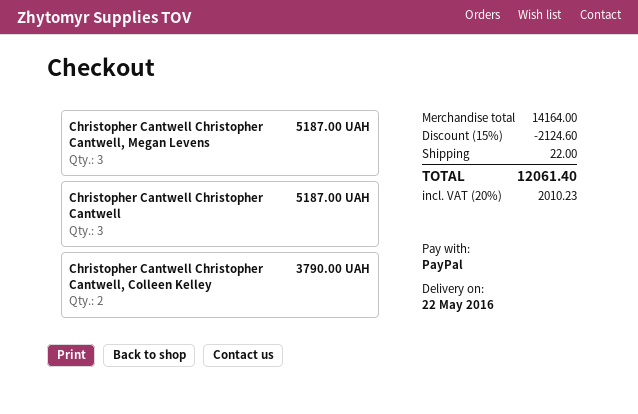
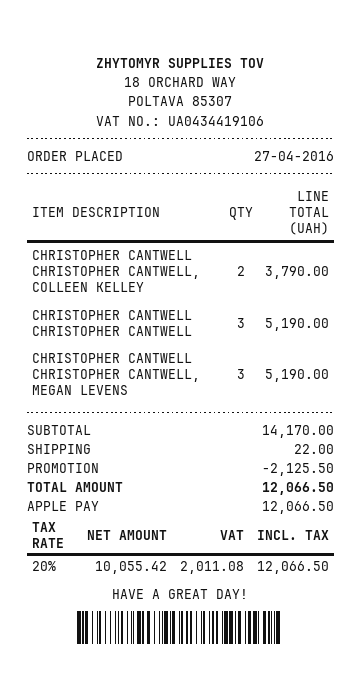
payment method: PayPal -> Apple Pay
Christopher Cantwell Christopher Cantwell, Megan Levens: 3 for 5187.00 -> 3 for 5190.00
Christopher Cantwell Christopher Cantwell: 3 for 5187.00 -> 3 for 5190.00
subtotal: 14164.00 -> 14170.00
discount: 2124.60 -> 2125.50
tax: 20% = 2010.23 -> 20% = 2011.08
total: 12061.40 -> 12066.50

